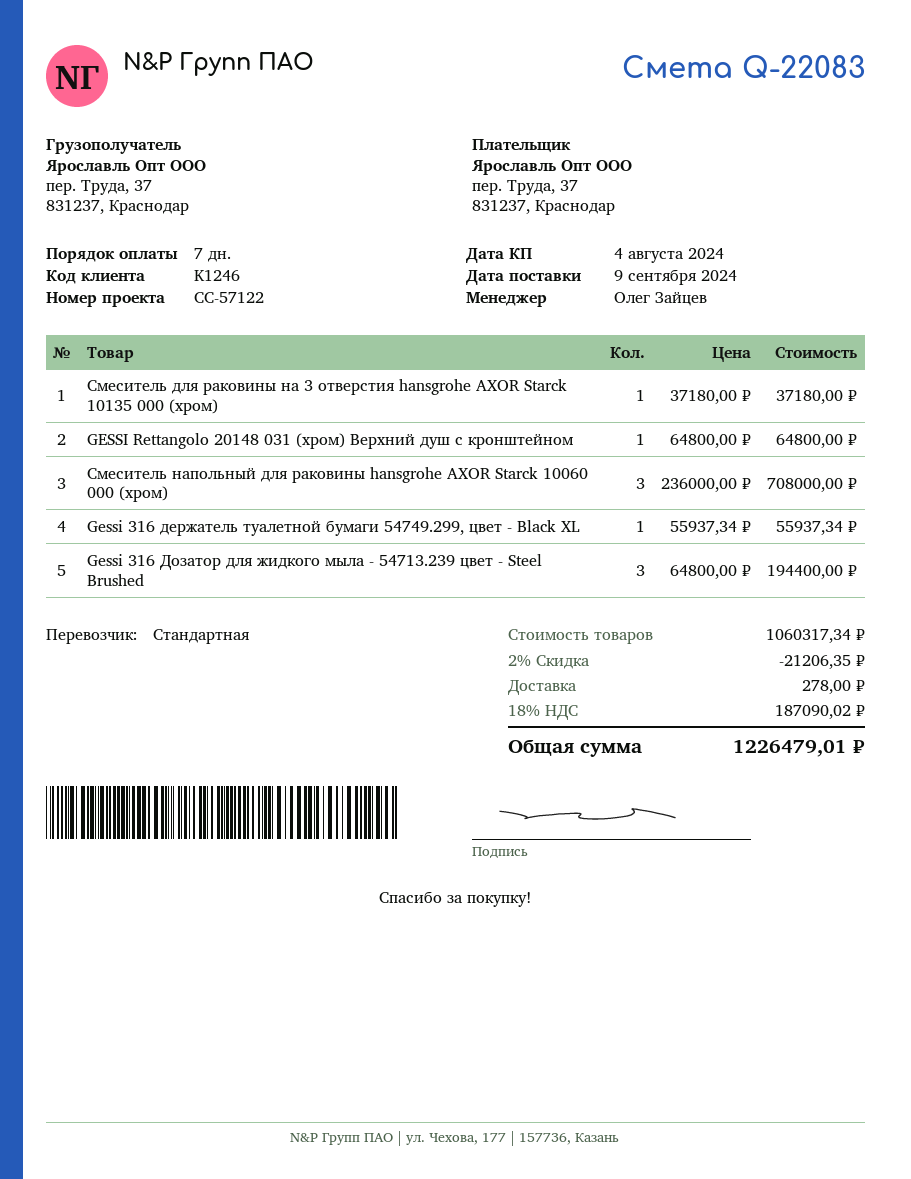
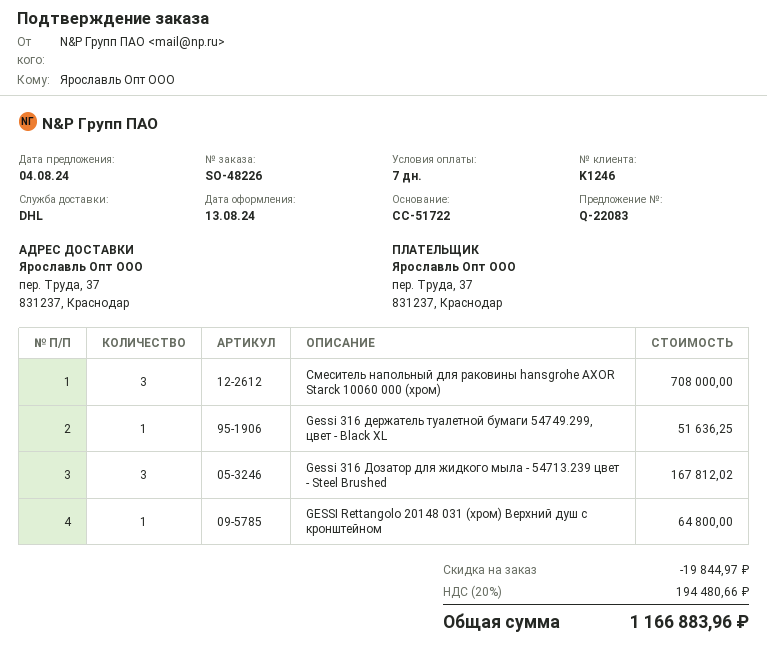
reference: CC-57122 -> CC-51722
shipping method: standard -> DHL
Смеситель для раковины на 3 отверстия hansgrohe AXOR Starck 10135 000 (хром): 1 for 37180.00 -> none
Gessi 316 держатель туалетной бумаги 54749.299, цвет - Black XL: 1 for 55937.34 -> 1 for 51636.25
Gessi 316 Дозатор для жидкого мыла - 54713.239 цвет - Steel Brushed: 3 for 194400.00 -> 3 for 167812.02
discount: 21206.35 -> 19844.97
shipping: 278.00 -> none
tax: 18% = 187090.02 -> 20% = 194480.66
total: 1226479.01 -> 1166883.96

